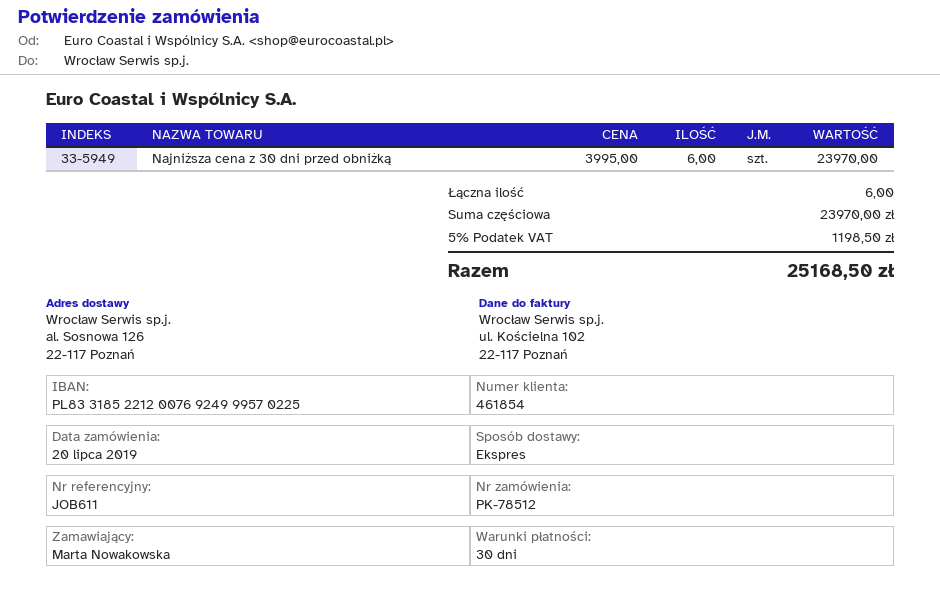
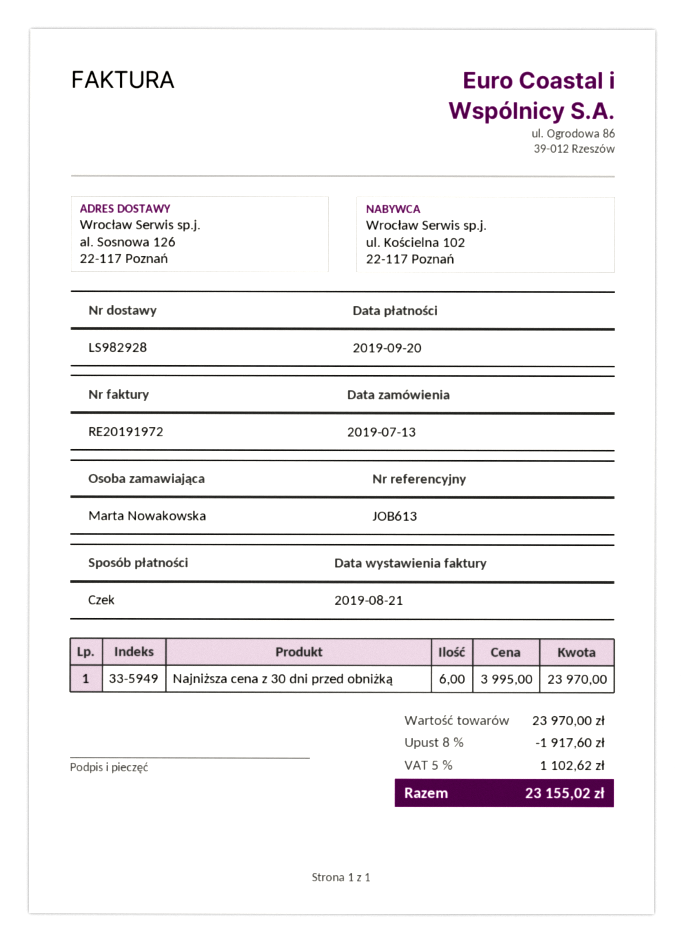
order date: 2019-07-20 -> 2019-07-13
reference: JOB611 -> JOB613
discount: none -> 8% = 1917.60
tax: 5% = 1198.50 -> 5% = 1102.62
total: 25168.50 -> 23155.02

